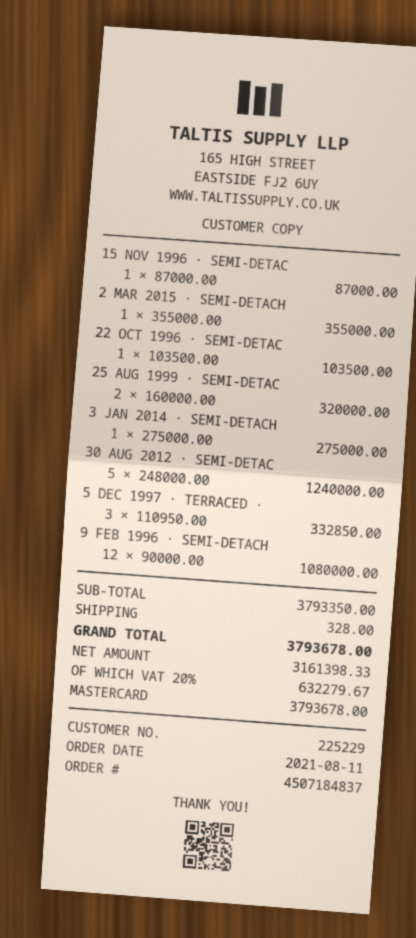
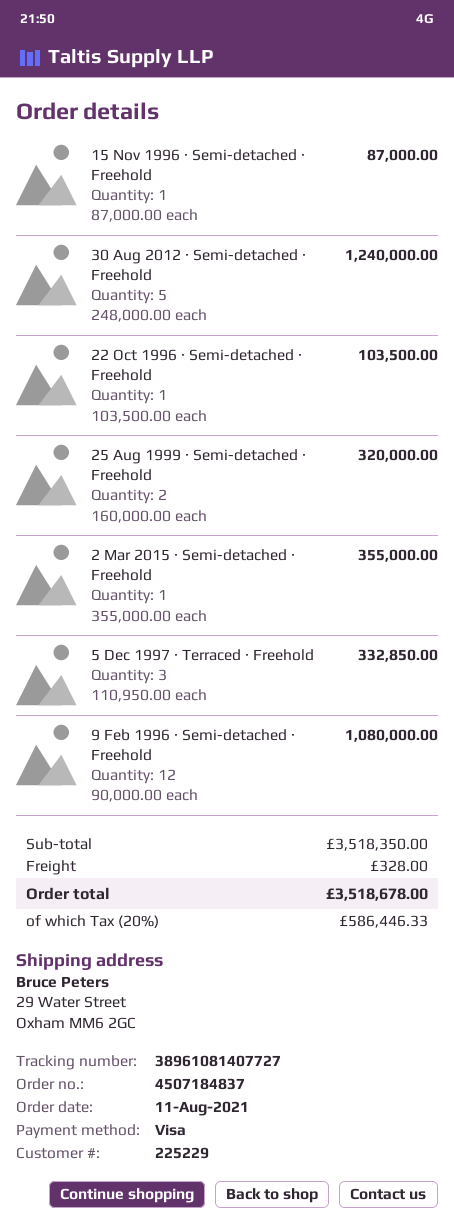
payment method: Mastercard -> Visa
3 JAN 2014 · SEMI-DETACH: 1 x 275000.00 = 275000.00 -> none
subtotal: 3793350.00 -> 3518350.00
tax: 20% = 632279.67 -> 20% = 586446.33
total: 3793678.00 -> 3518678.00

